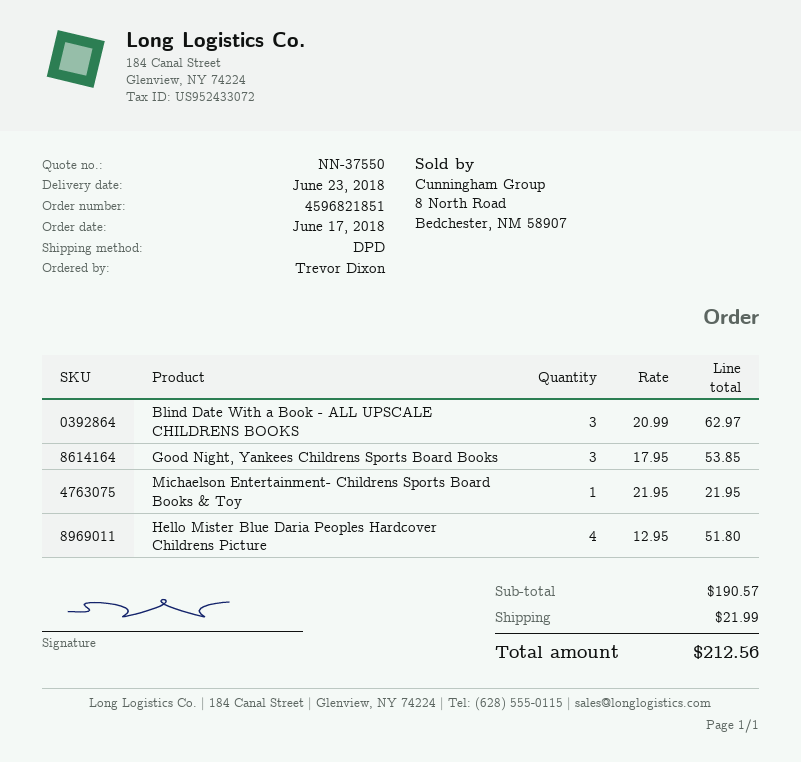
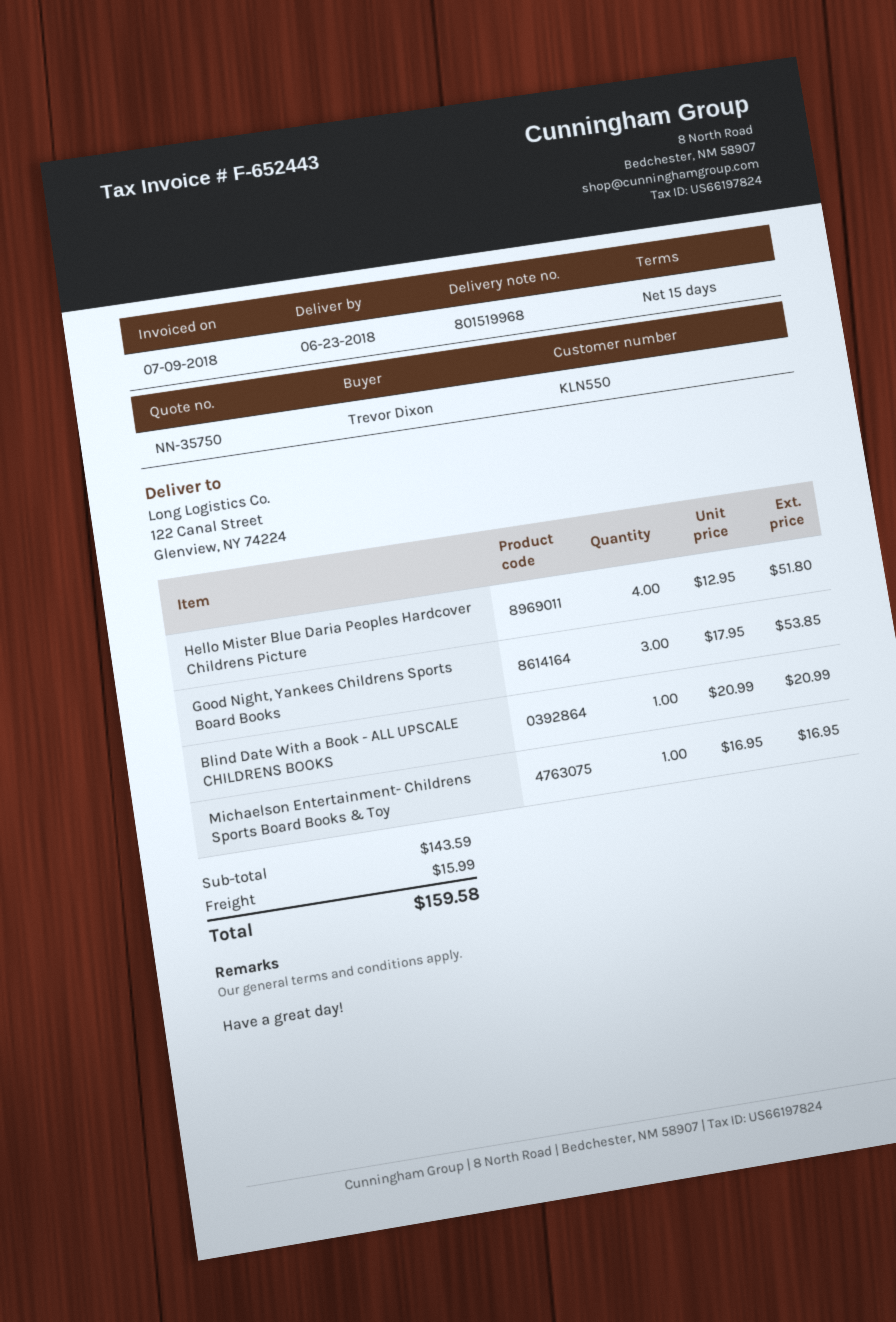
quote number: NN-37550 -> NN-35750
Blind Date With a Book - ALL UPSCALE CHILDRENS BOOKS: 3 x 20.99 = 62.97 -> 1 x 20.99 = 20.99
Michaelson Entertainment- Childrens Sports Board Books & Toy: 1 x 21.95 = 21.95 -> 1 x 16.95 = 16.95
subtotal: 190.57 -> 143.59
shipping: 21.99 -> 15.99
total: 212.56 -> 159.58

